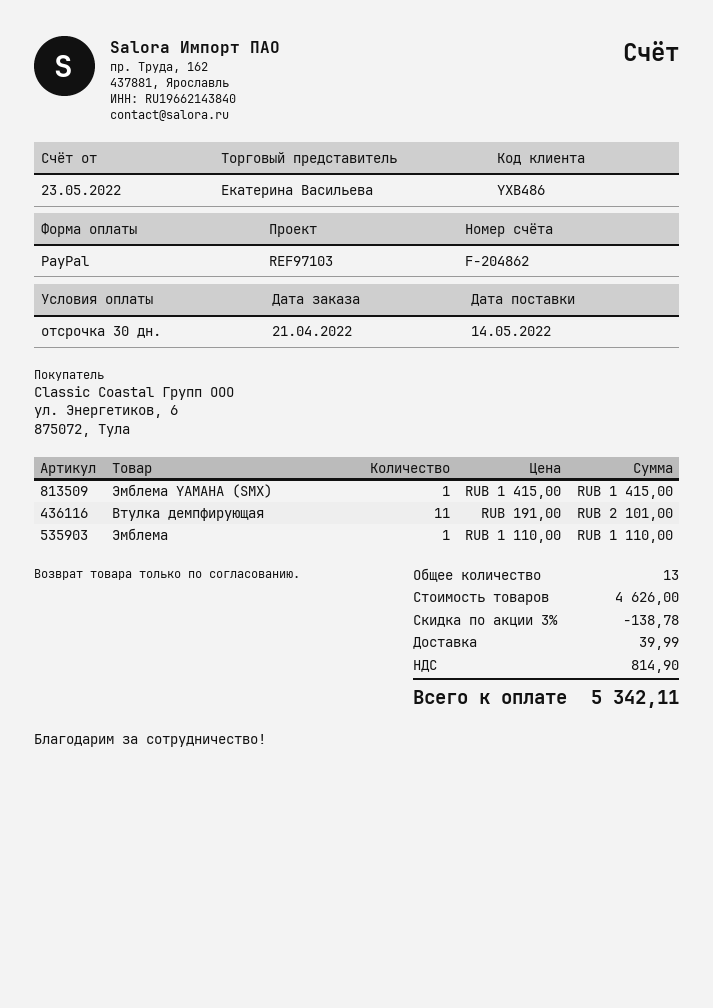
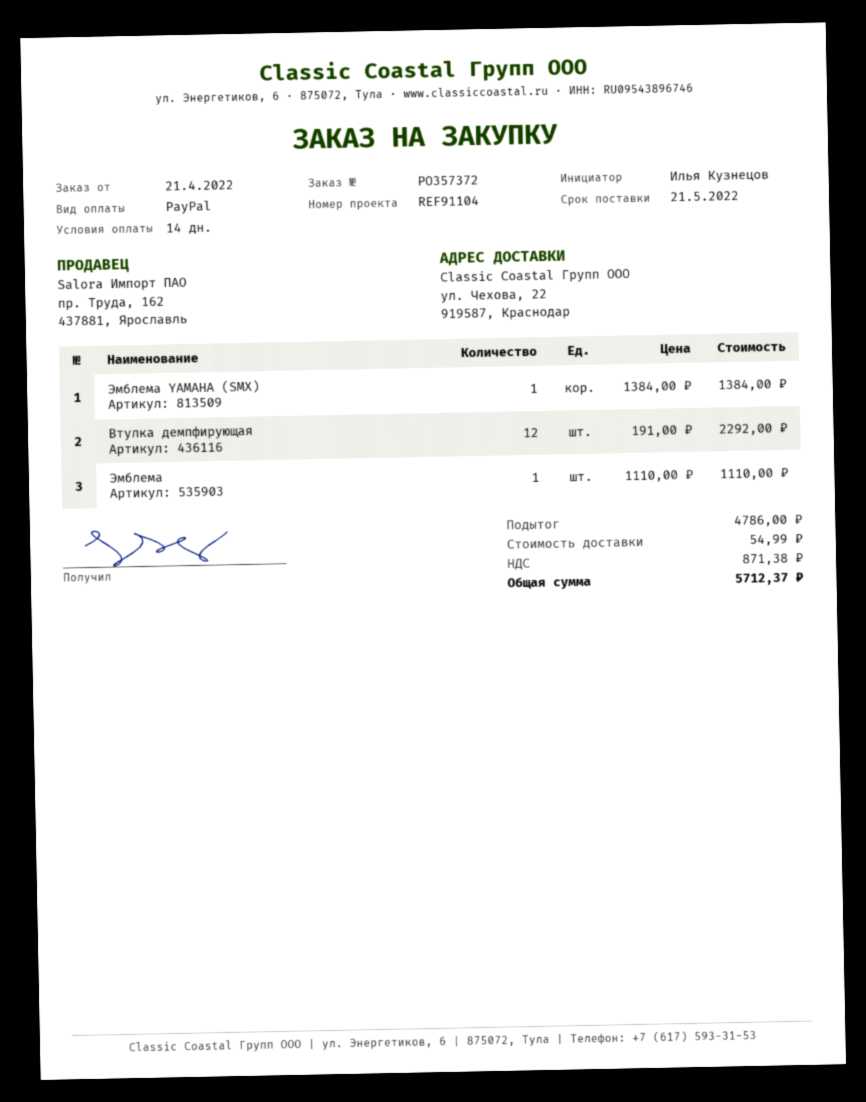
delivery date: 2022-05-14 -> 2022-05-21
payment terms: 30 days -> 14 days
reference: REF97103 -> REF91104
Эмблема YAMAHA (SMX): 1 x 1415.00 = 1415.00 -> 1 x 1384.00 = 1384.00
Втулка демпфирующая: 11 x 191.00 = 2101.00 -> 12 x 191.00 = 2292.00
subtotal: 4626.00 -> 4786.00
discount: 3% = 138.78 -> none
shipping: 39.99 -> 54.99
tax: 814.90 -> 871.38
total: 5342.11 -> 5712.37

